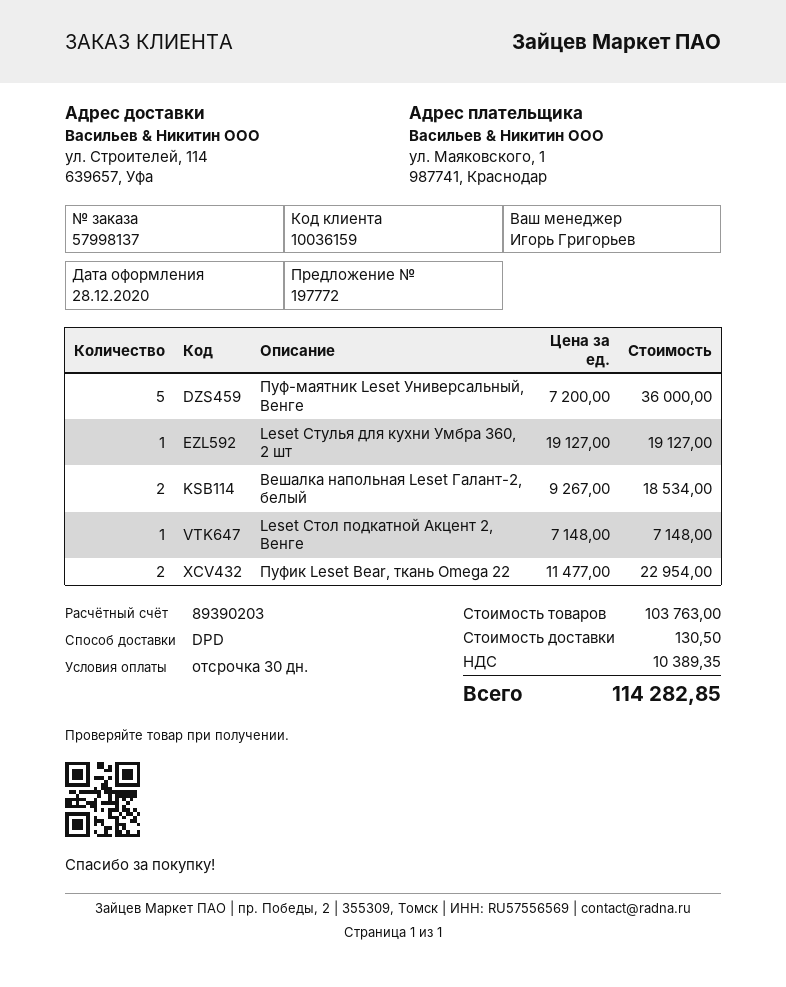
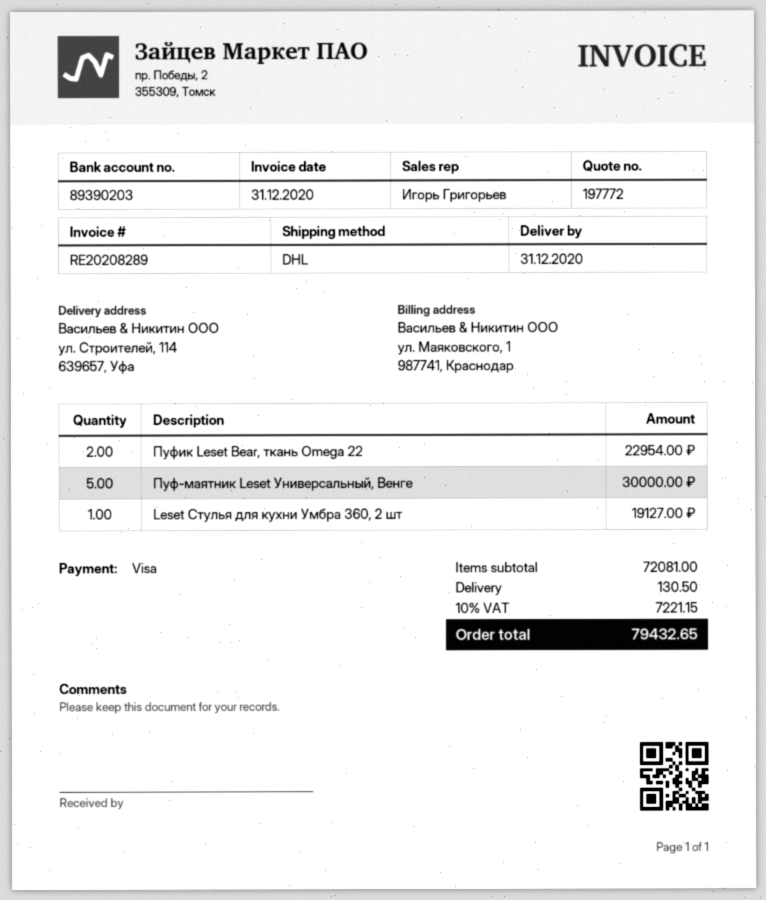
shipping method: DPD -> DHL
Пуф-маятник Leset Универсальный, Венге: 5 for 36000.00 -> 5 for 30000.00
Вешалка напольная Leset Галант-2, белый: 2 for 18534.00 -> none
Leset Стол подкатной Акцент 2, Венге: 1 for 7148.00 -> none
subtotal: 103763.00 -> 72081.00
tax: 10389.35 -> 7221.15
total: 114282.85 -> 79432.65

